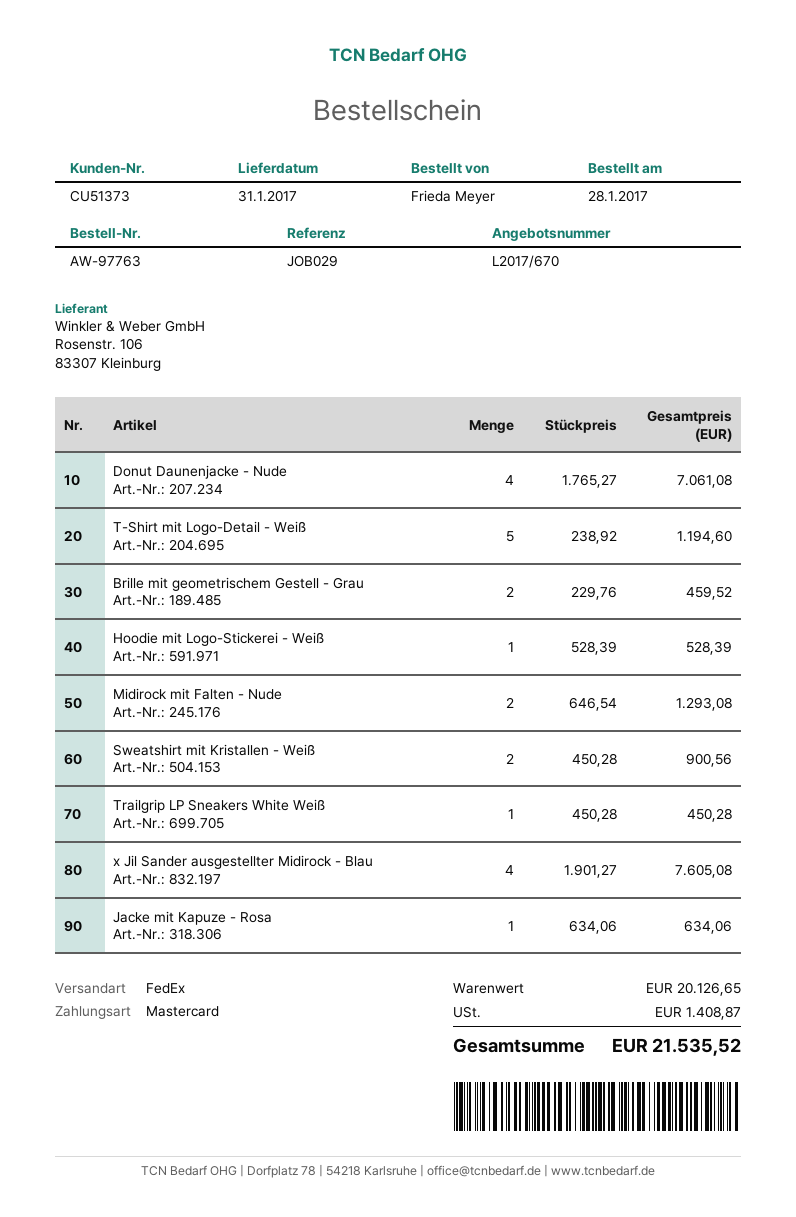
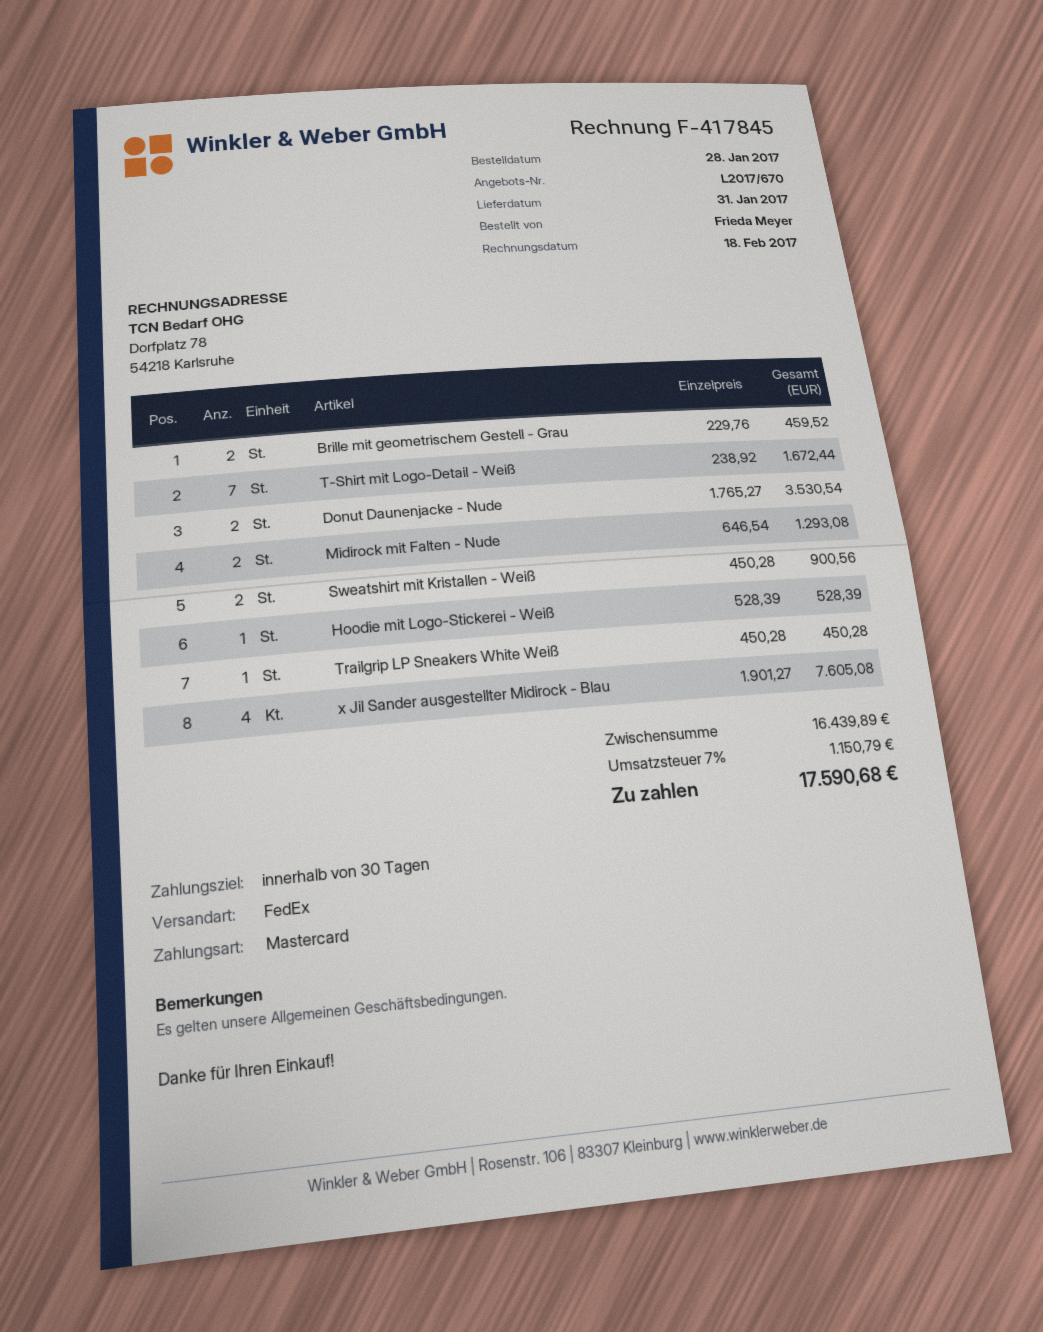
Donut Daunenjacke - Nude: 4 x 1765.27 = 7061.08 -> 2 x 1765.27 = 3530.54
T-Shirt mit Logo-Detail - Weiß: 5 x 238.92 = 1194.60 -> 7 x 238.92 = 1672.44
Jacke mit Kapuze - Rosa: 1 x 634.06 = 634.06 -> none
subtotal: 20126.65 -> 16439.89
tax: 1408.87 -> 1150.79
total: 21535.52 -> 17590.68

